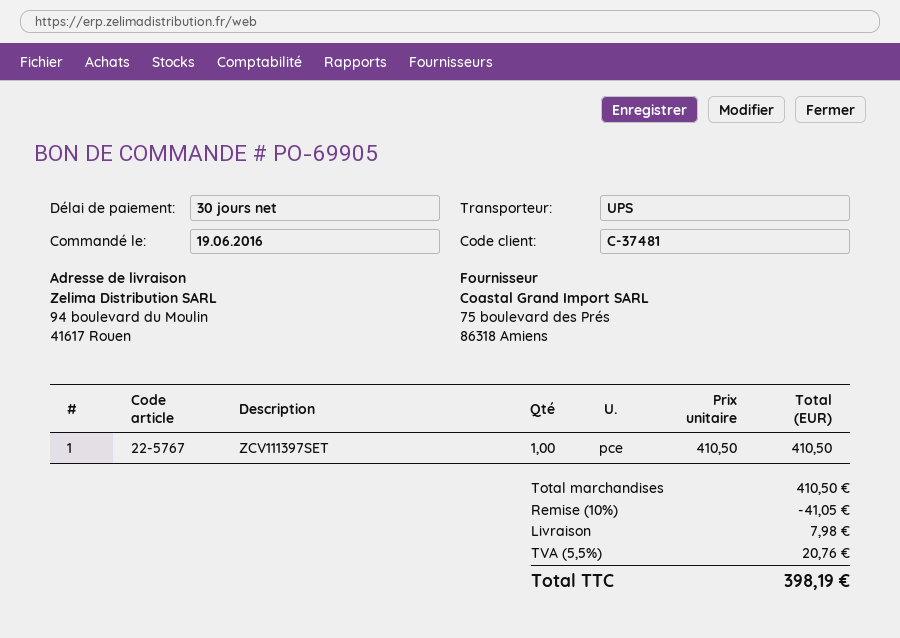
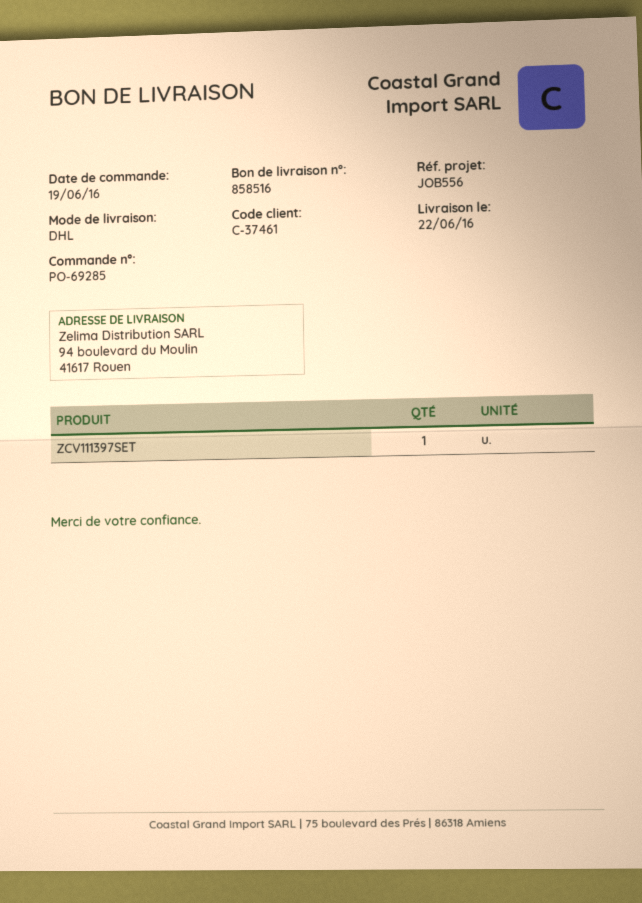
order number: PO-69905 -> PO-69285
customer number: C-37481 -> C-37461
shipping method: UPS -> DHL

